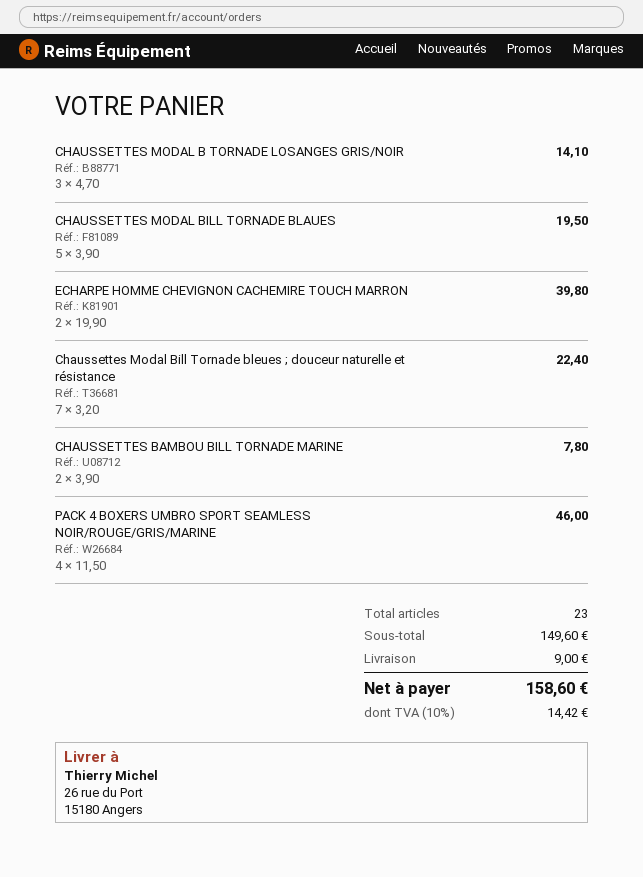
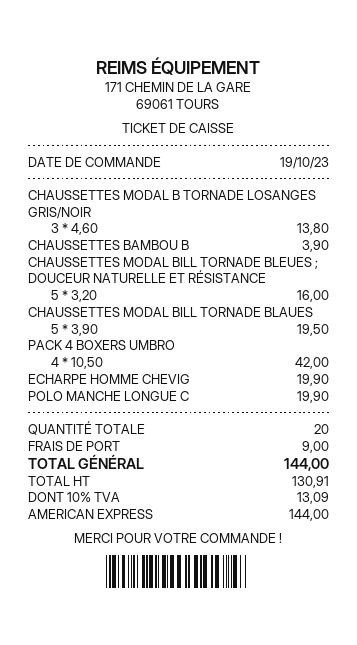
CHAUSSETTES MODAL B TORNADE LOSANGES GRIS/NOIR: 3 x 4.70 = 14.10 -> 3 x 4.60 = 13.80
ECHARPE HOMME CHEVIGNON CACHEMIRE TOUCH MARRON: 2 x 19.90 = 39.80 -> 1 x 19.90 = 19.90
Chaussettes Modal Bill Tornade bleues ; douceur naturelle et résistance: 7 x 3.20 = 22.40 -> 5 x 3.20 = 16.00
CHAUSSETTES BAMBOU BILL TORNADE MARINE: 2 x 3.90 = 7.80 -> 1 x 3.90 = 3.90
PACK 4 BOXERS UMBRO SPORT SEAMLESS NOIR/ROUGE/GRIS/MARINE: 4 x 11.50 = 46.00 -> 4 x 10.50 = 42.00
POLO MANCHE LONGUE C: none -> 1 x 19.90 = 19.90
total quantity: 23 -> 20
tax: 10% = 14.42 -> 10% = 13.09
total: 158.60 -> 144.00

